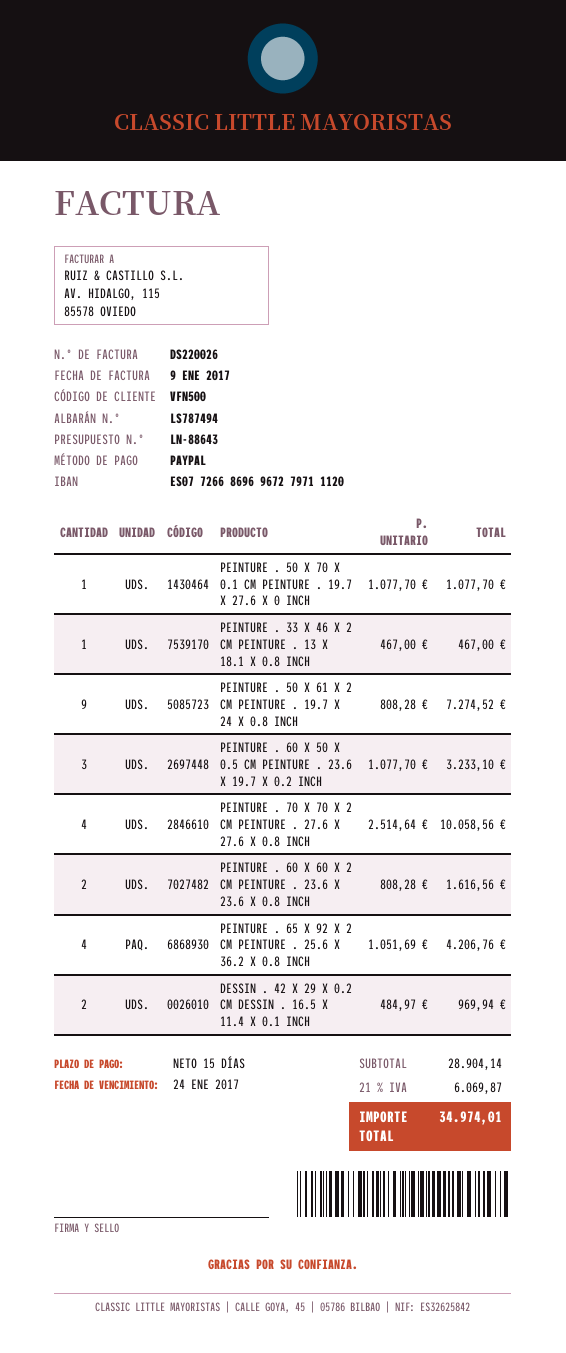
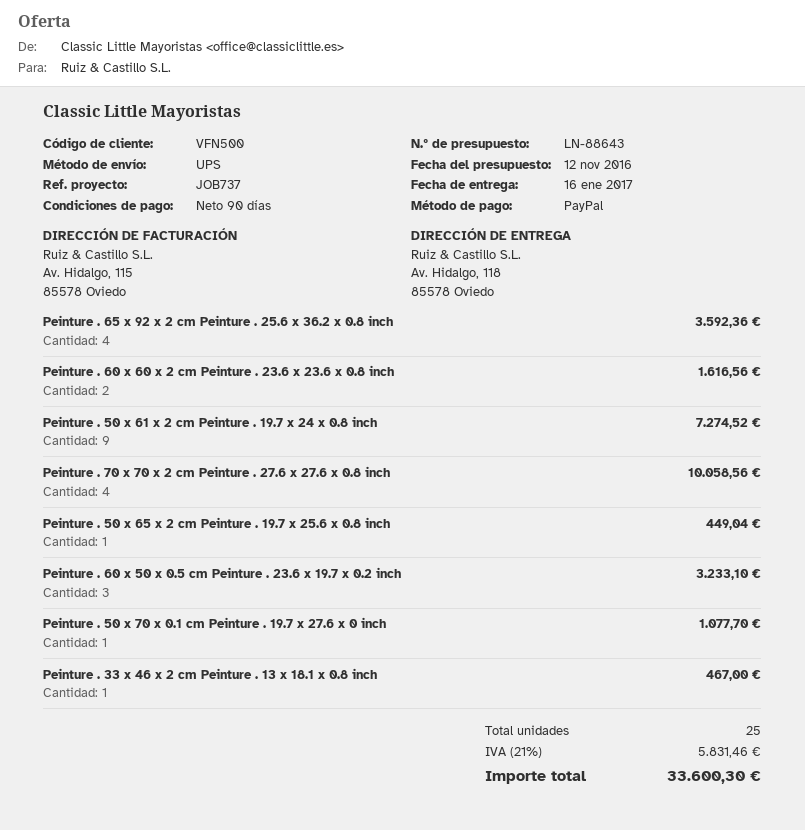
payment terms: 15 days -> 90 days
PEINTURE . 65 X 92 X 2 CM PEINTURE . 25.6 X 36.2 X 0.8 INCH: 4 for 4206.76 -> 4 for 3592.36
DESSIN . 42 X 29 X 0.2 CM DESSIN . 16.5 X 11.4 X 0.1 INCH: 2 for 969.94 -> none
Peinture . 50 x 65 x 2 cm Peinture . 19.7 x 25.6 x 0.8 inch: none -> 1 for 449.04
tax: 21% = 6069.87 -> 21% = 5831.46
total: 34974.01 -> 33600.30

